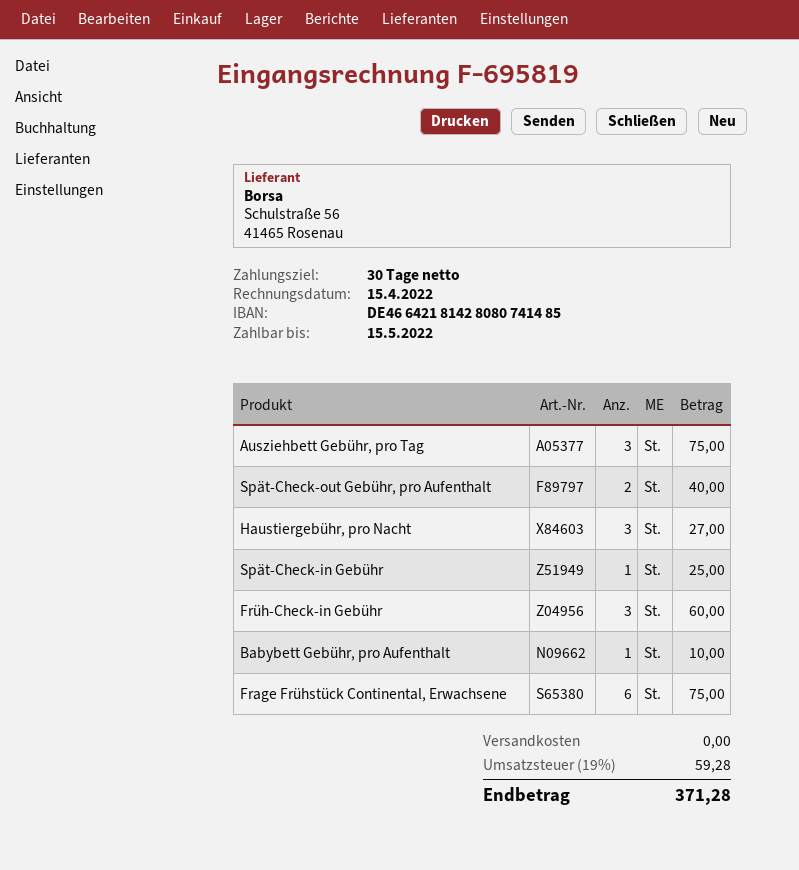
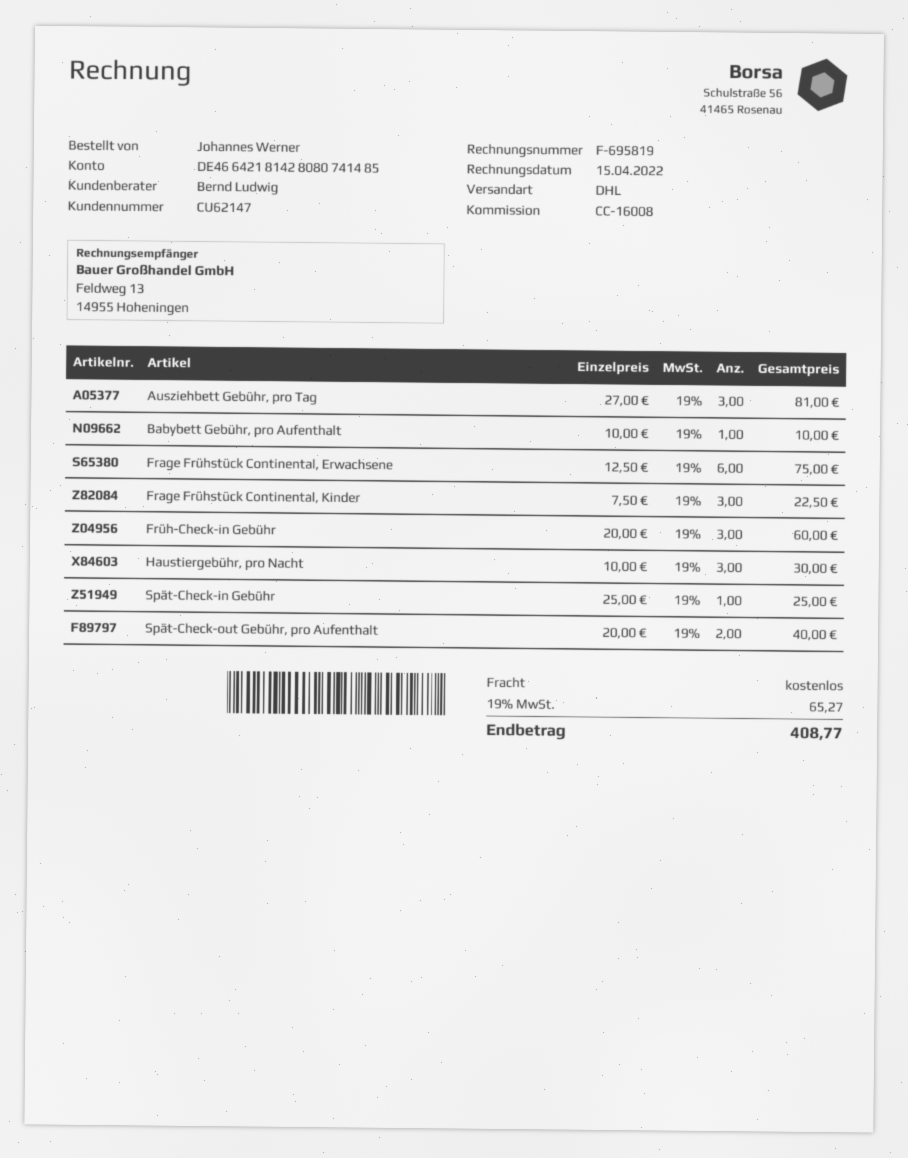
Ausziehbett Gebühr, pro Tag: 3 for 75.00 -> 3 for 81.00
Haustiergebühr, pro Nacht: 3 for 27.00 -> 3 for 30.00
Frage Frühstück Continental, Kinder: none -> 3 for 22.50
tax: 19% = 59.28 -> 19% = 65.27
total: 371.28 -> 408.77

